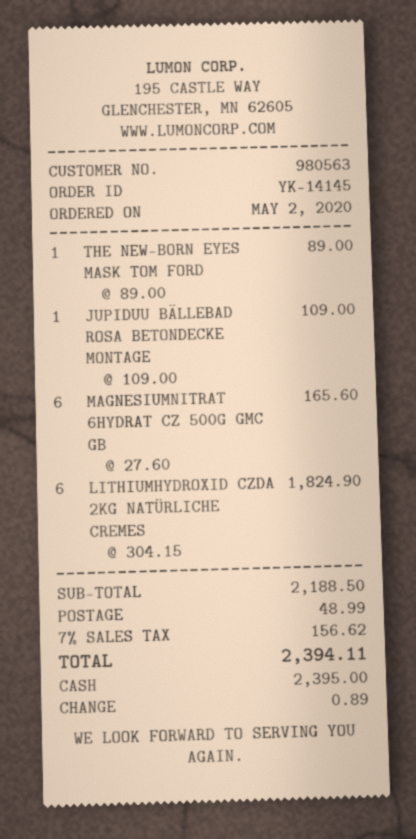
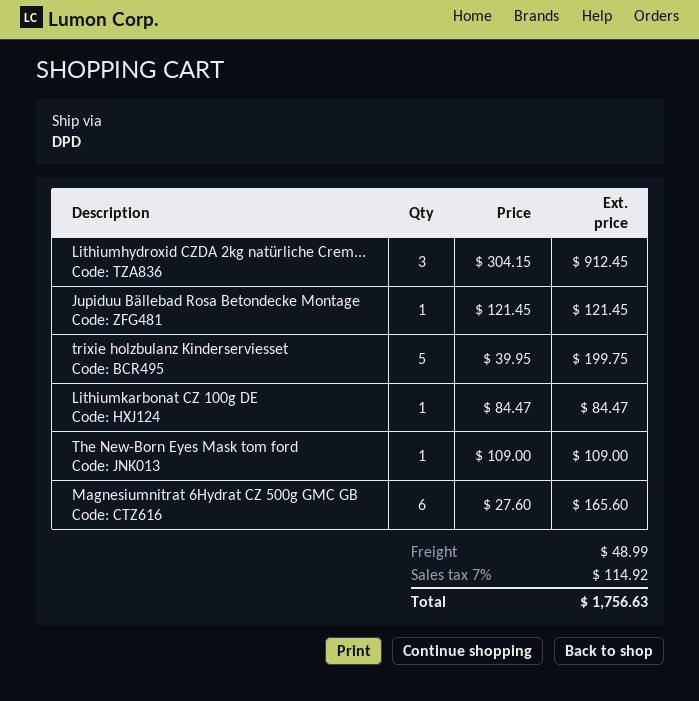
THE NEW-BORN EYES MASK TOM FORD: 1 x 89.00 = 89.00 -> 1 x 109.00 = 109.00
JUPIDUU BÄLLEBAD ROSA BETONDECKE MONTAGE: 1 x 109.00 = 109.00 -> 1 x 121.45 = 121.45
LITHIUMHYDROXID CZDA 2KG NATÜRLICHE CREMES: 6 x 304.15 = 1824.90 -> 3 x 304.15 = 912.45
trixie holzbulanz Kinderserviesset: none -> 5 x 39.95 = 199.75
Lithiumkarbonat CZ 100g DE: none -> 1 x 84.47 = 84.47
tax: 7% = 156.62 -> 7% = 114.92
total: 2394.11 -> 1756.63

